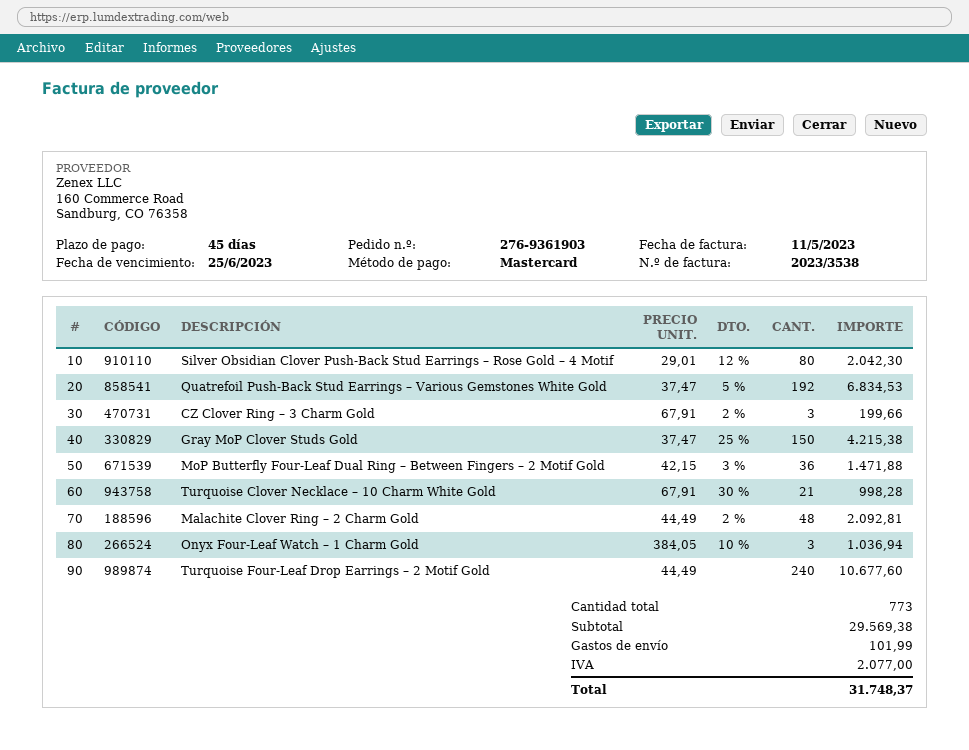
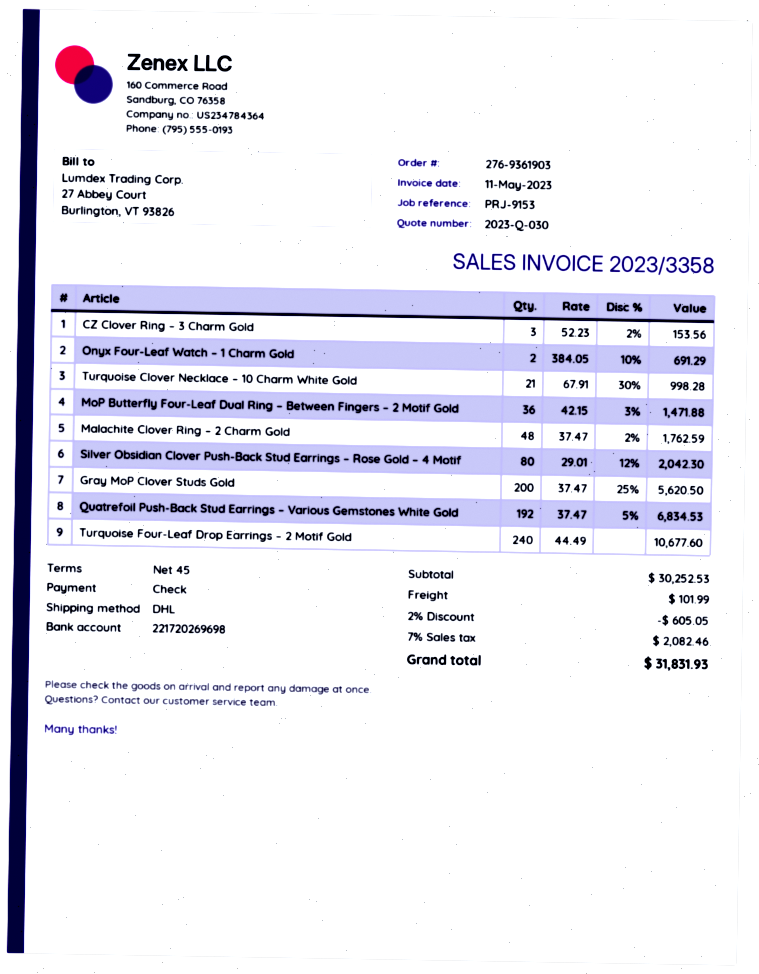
invoice number: 2023/3538 -> 2023/3358
payment method: Mastercard -> cheque
CZ Clover Ring – 3 Charm Gold: 3 x 67.91 - 2% = 199.66 -> 3 x 52.23 - 2% = 153.56
Gray MoP Clover Studs Gold: 150 x 37.47 - 25% = 4215.38 -> 200 x 37.47 - 25% = 5620.50
Malachite Clover Ring – 2 Charm Gold: 48 x 44.49 - 2% = 2092.81 -> 48 x 37.47 - 2% = 1762.59
Onyx Four-Leaf Watch – 1 Charm Gold: 3 x 384.05 - 10% = 1036.94 -> 2 x 384.05 - 10% = 691.29
subtotal: 29569.38 -> 30252.53
discount: none -> 2% = 605.05
tax: 2077.00 -> 2082.46
total: 31748.37 -> 31831.93

